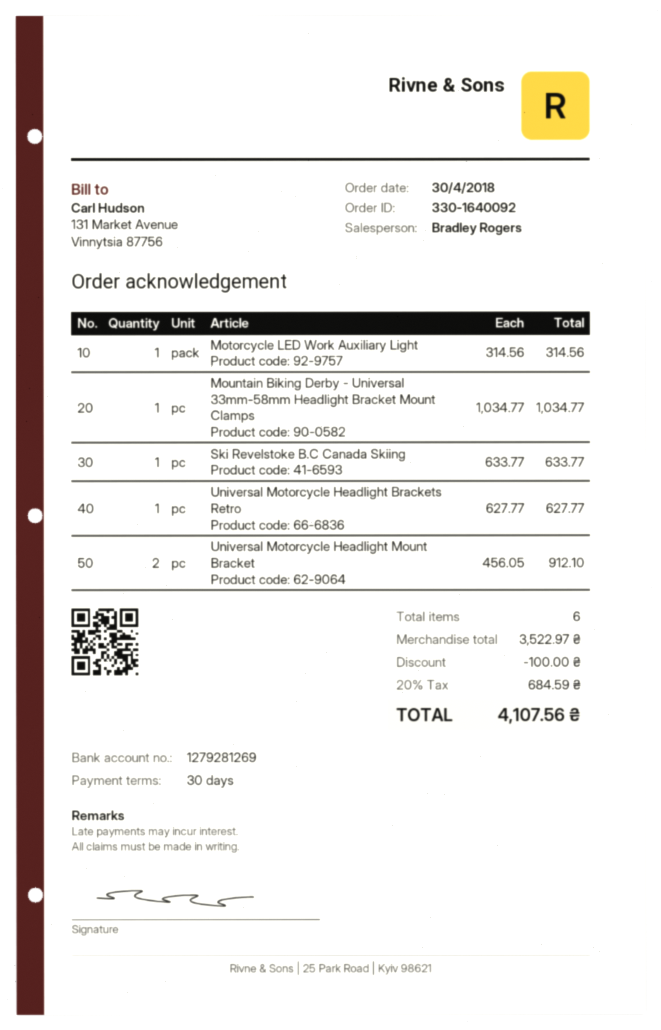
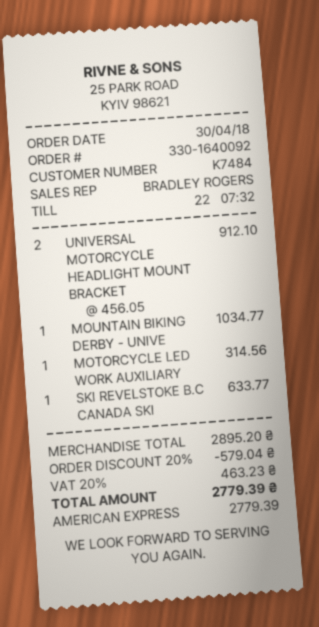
Universal Motorcycle Headlight Brackets Retro: 1 x 627.77 = 627.77 -> none
subtotal: 3522.97 -> 2895.20
discount: 100.00 -> 579.04
tax: 20% = 684.59 -> 20% = 463.23
total: 4107.56 -> 2779.39

